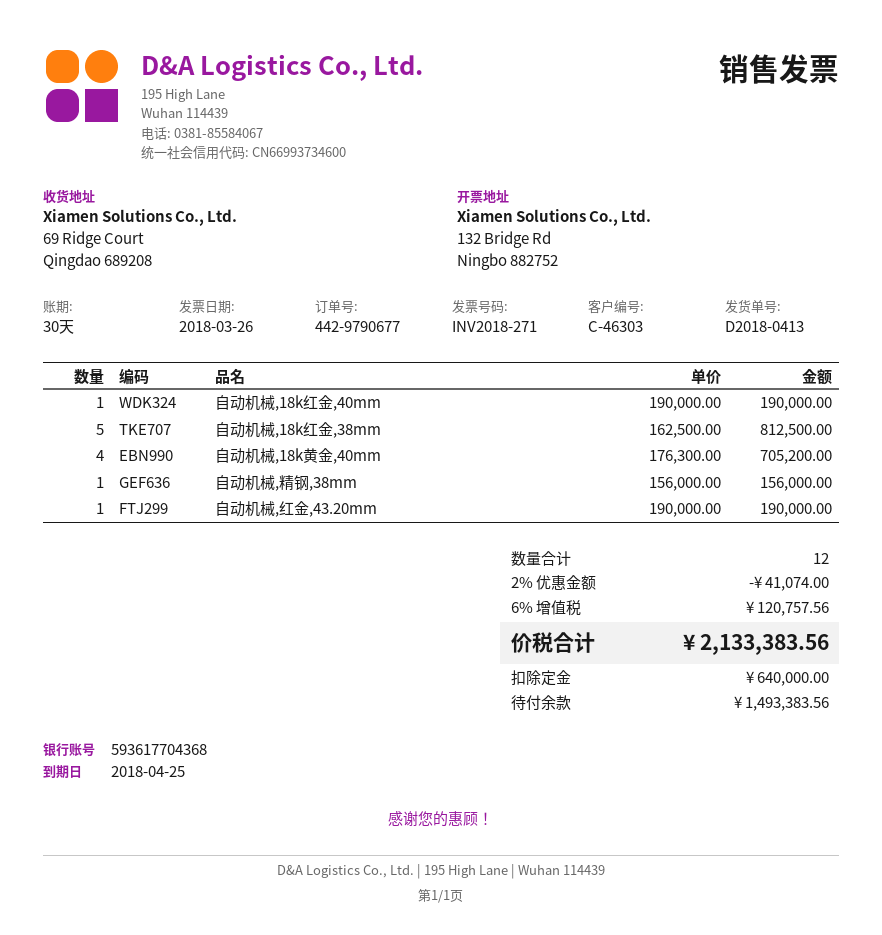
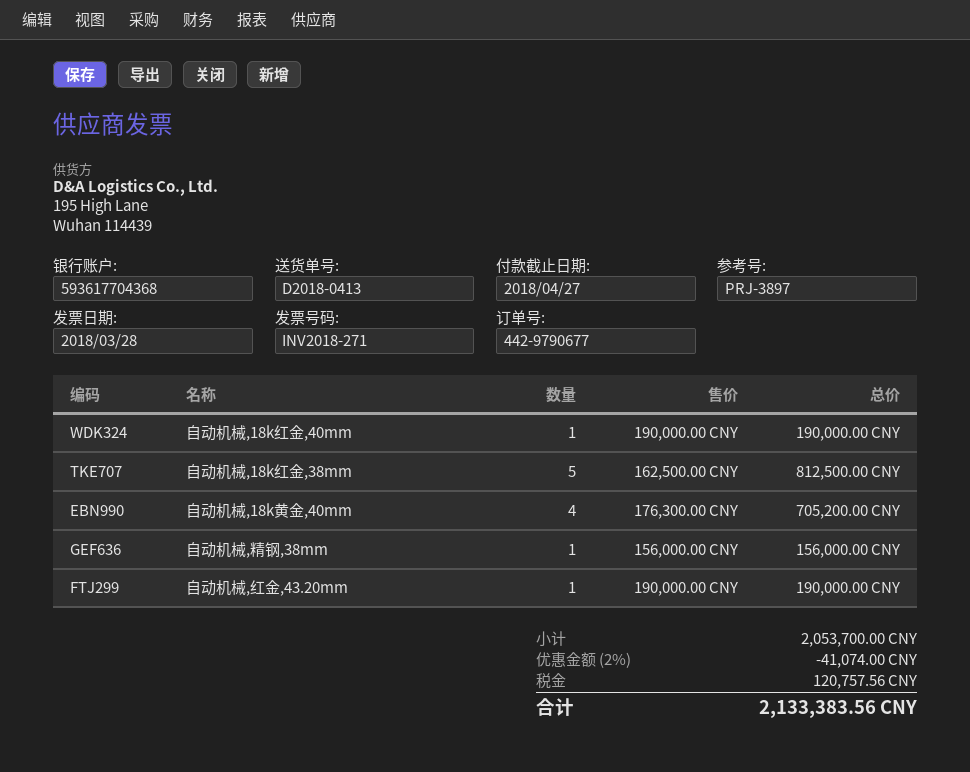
invoice date: 2018-03-26 -> 2018-03-28
due date: 2018-04-25 -> 2018-04-27

